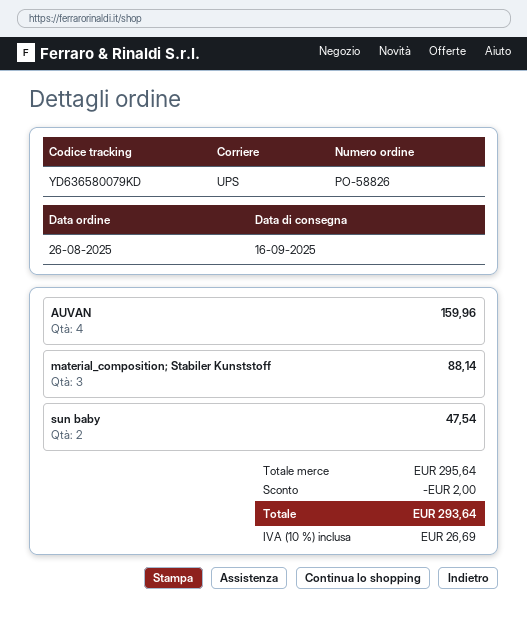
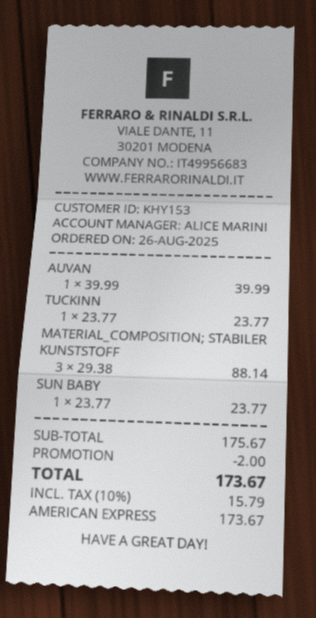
AUVAN: 4 for 159.96 -> 1 for 39.99
sun baby: 2 for 47.54 -> 1 for 23.77
TUCKINN: none -> 1 for 23.77
subtotal: 295.64 -> 175.67
tax: 10% = 26.69 -> 10% = 15.79
total: 293.64 -> 173.67

